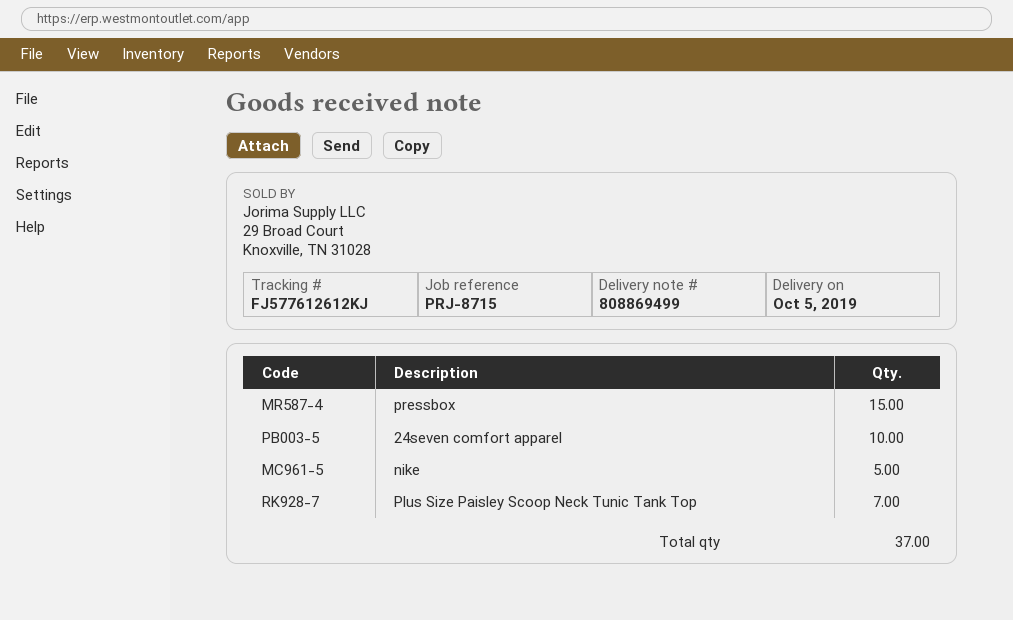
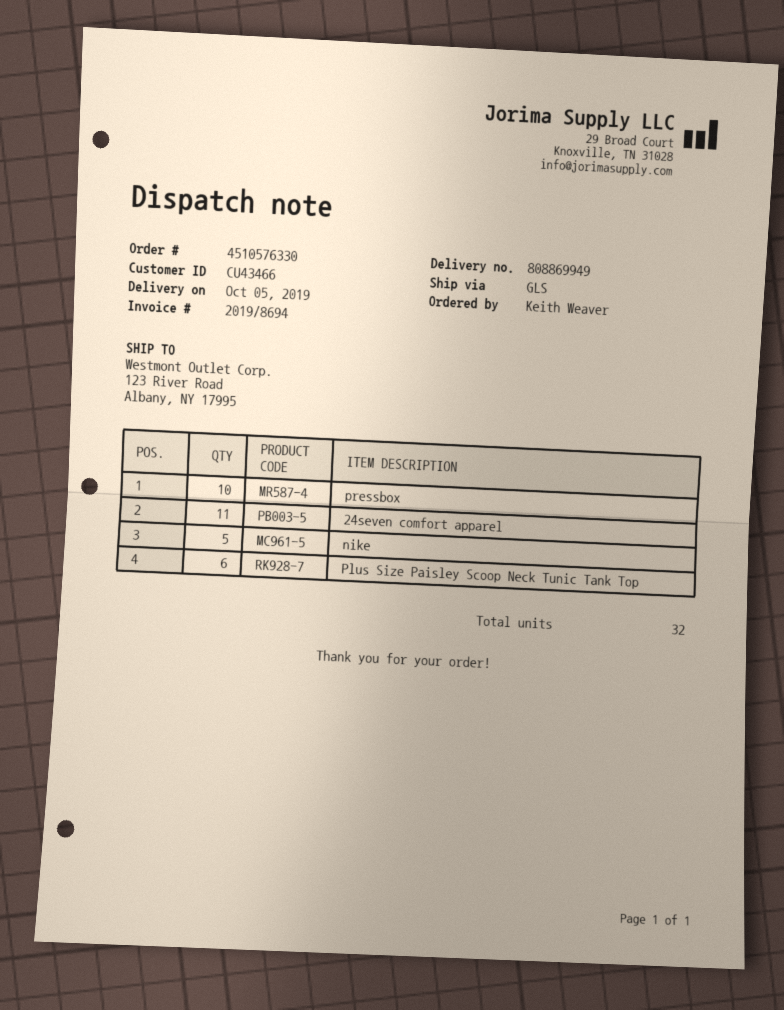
delivery note number: 808869499 -> 808869949
pressbox: 15 -> 10
24seven comfort apparel: 10 -> 11
Plus Size Paisley Scoop Neck Tunic Tank Top: 7 -> 6
total quantity: 37 -> 32

